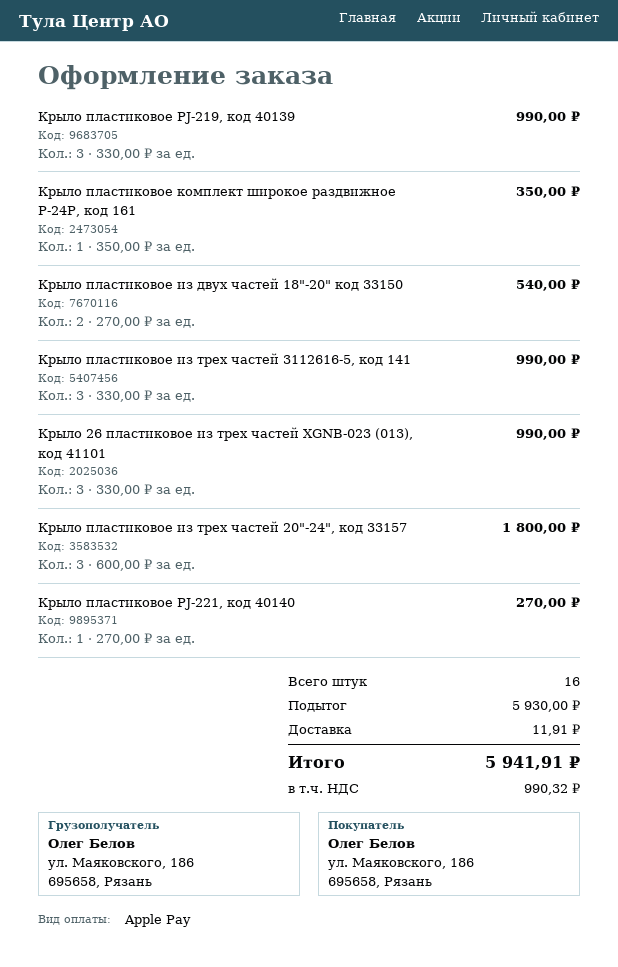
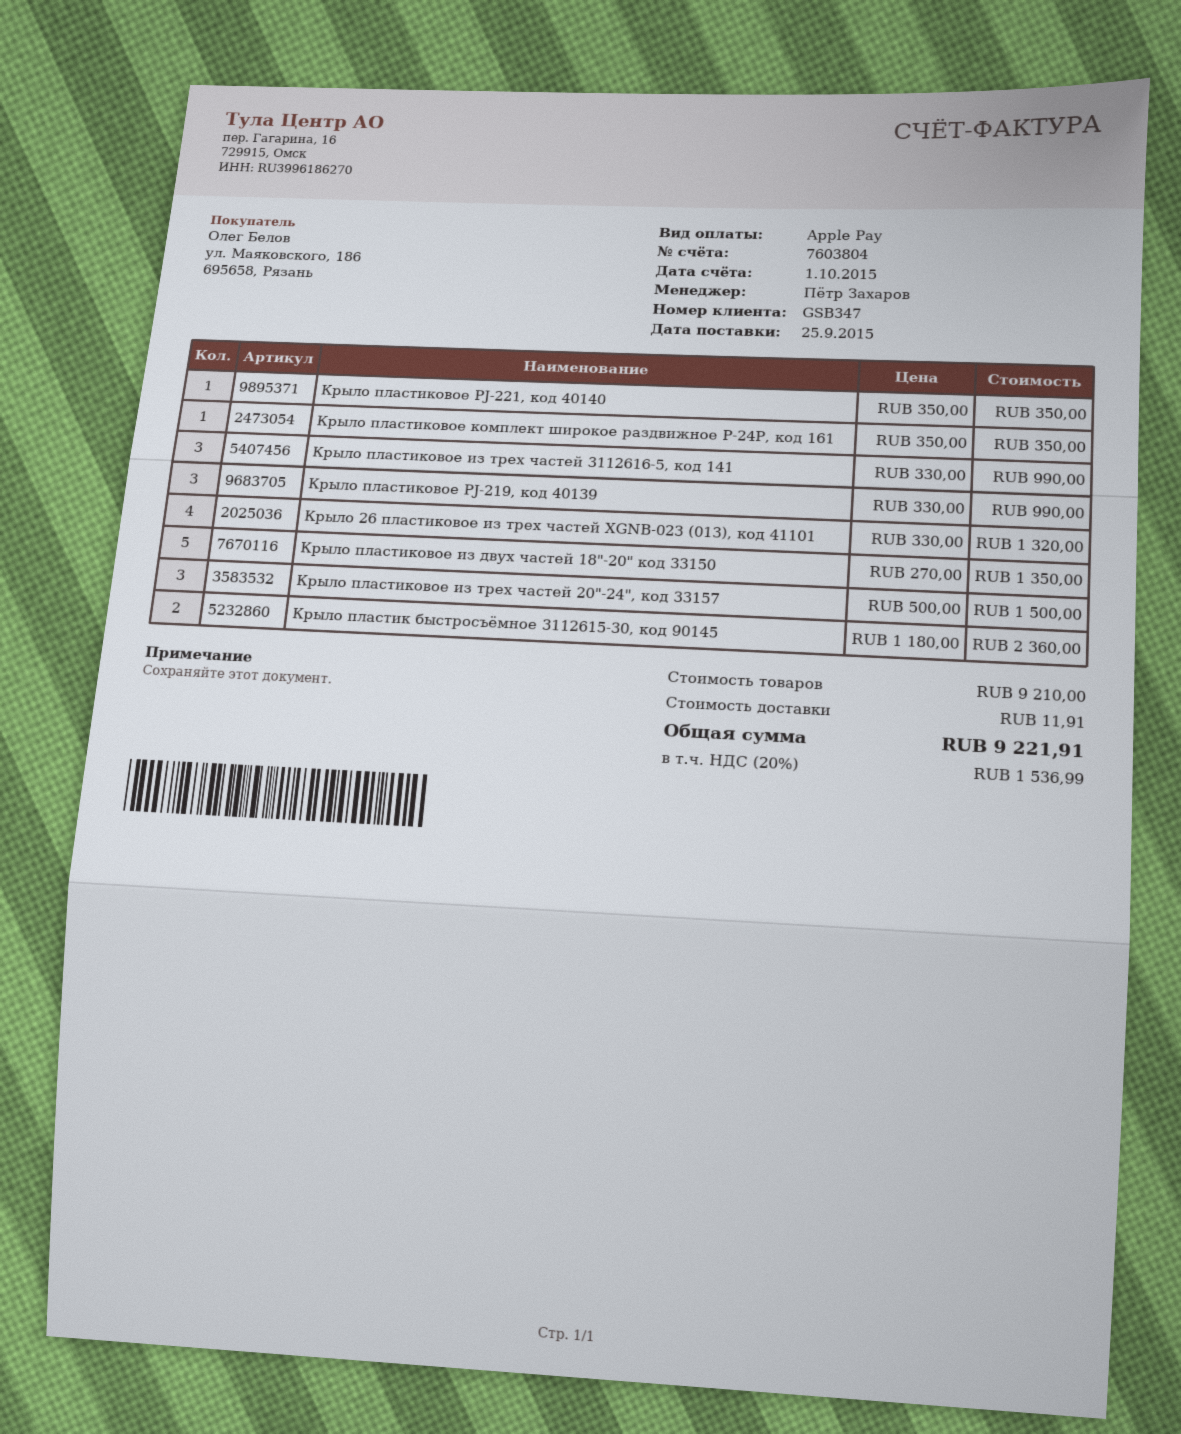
Крыло пластиковое из двух частей 18"-20" код 33150: 2 x 270.00 = 540.00 -> 5 x 270.00 = 1350.00
Крыло 26 пластиковое из трех частей XGNB-023 (013), код 41101: 3 x 330.00 = 990.00 -> 4 x 330.00 = 1320.00
Крыло пластиковое из трех частей 20"-24", код 33157: 3 x 600.00 = 1800.00 -> 3 x 500.00 = 1500.00
Крыло пластиковое PJ-221, код 40140: 1 x 270.00 = 270.00 -> 1 x 350.00 = 350.00
Крыло пластик быстросъёмное 3112615-30, код 90145: none -> 2 x 1180.00 = 2360.00
subtotal: 5930.00 -> 9210.00
tax: 990.32 -> 1536.99
total: 5941.91 -> 9221.91

